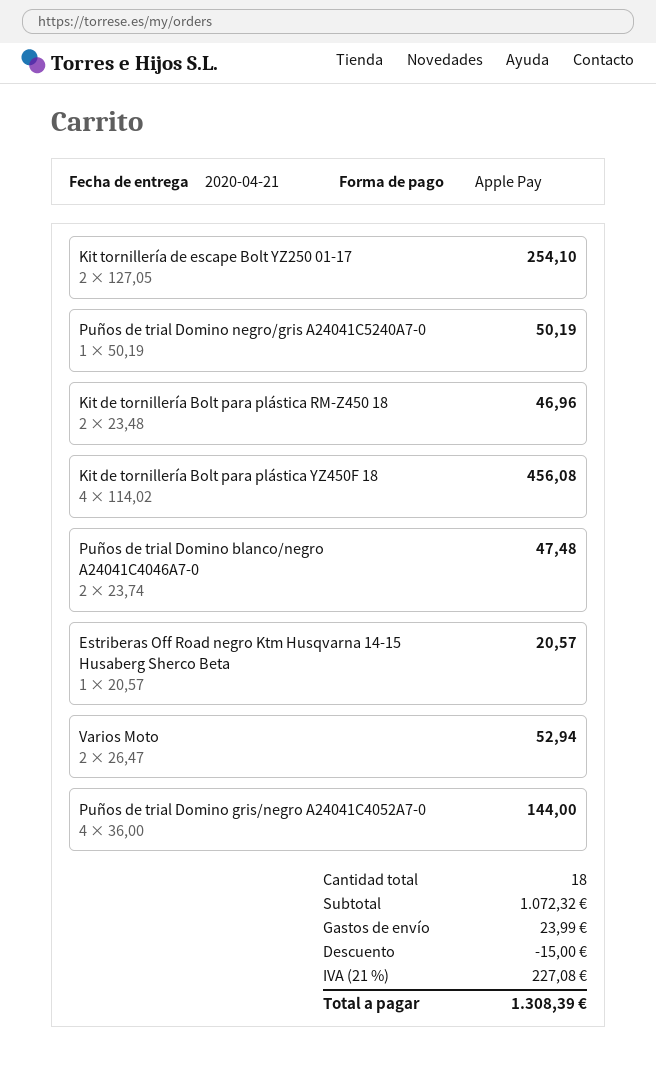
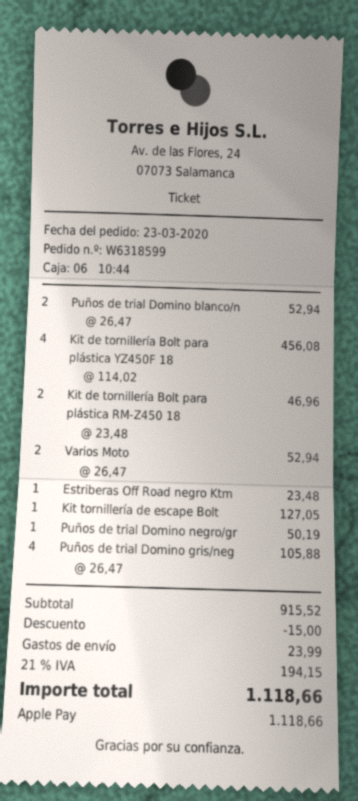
Kit tornillería de escape Bolt YZ250 01-17: 2 x 127.05 = 254.10 -> 1 x 127.05 = 127.05
Puños de trial Domino blanco/negro A24041C4046A7-0: 2 x 23.74 = 47.48 -> 2 x 26.47 = 52.94
Estriberas Off Road negro Ktm Husqvarna 14-15 Husaberg Sherco Beta: 1 x 20.57 = 20.57 -> 1 x 23.48 = 23.48
Puños de trial Domino gris/negro A24041C4052A7-0: 4 x 36.00 = 144.00 -> 4 x 26.47 = 105.88
subtotal: 1072.32 -> 915.52
tax: 21% = 227.08 -> 21% = 194.15
total: 1308.39 -> 1118.66

